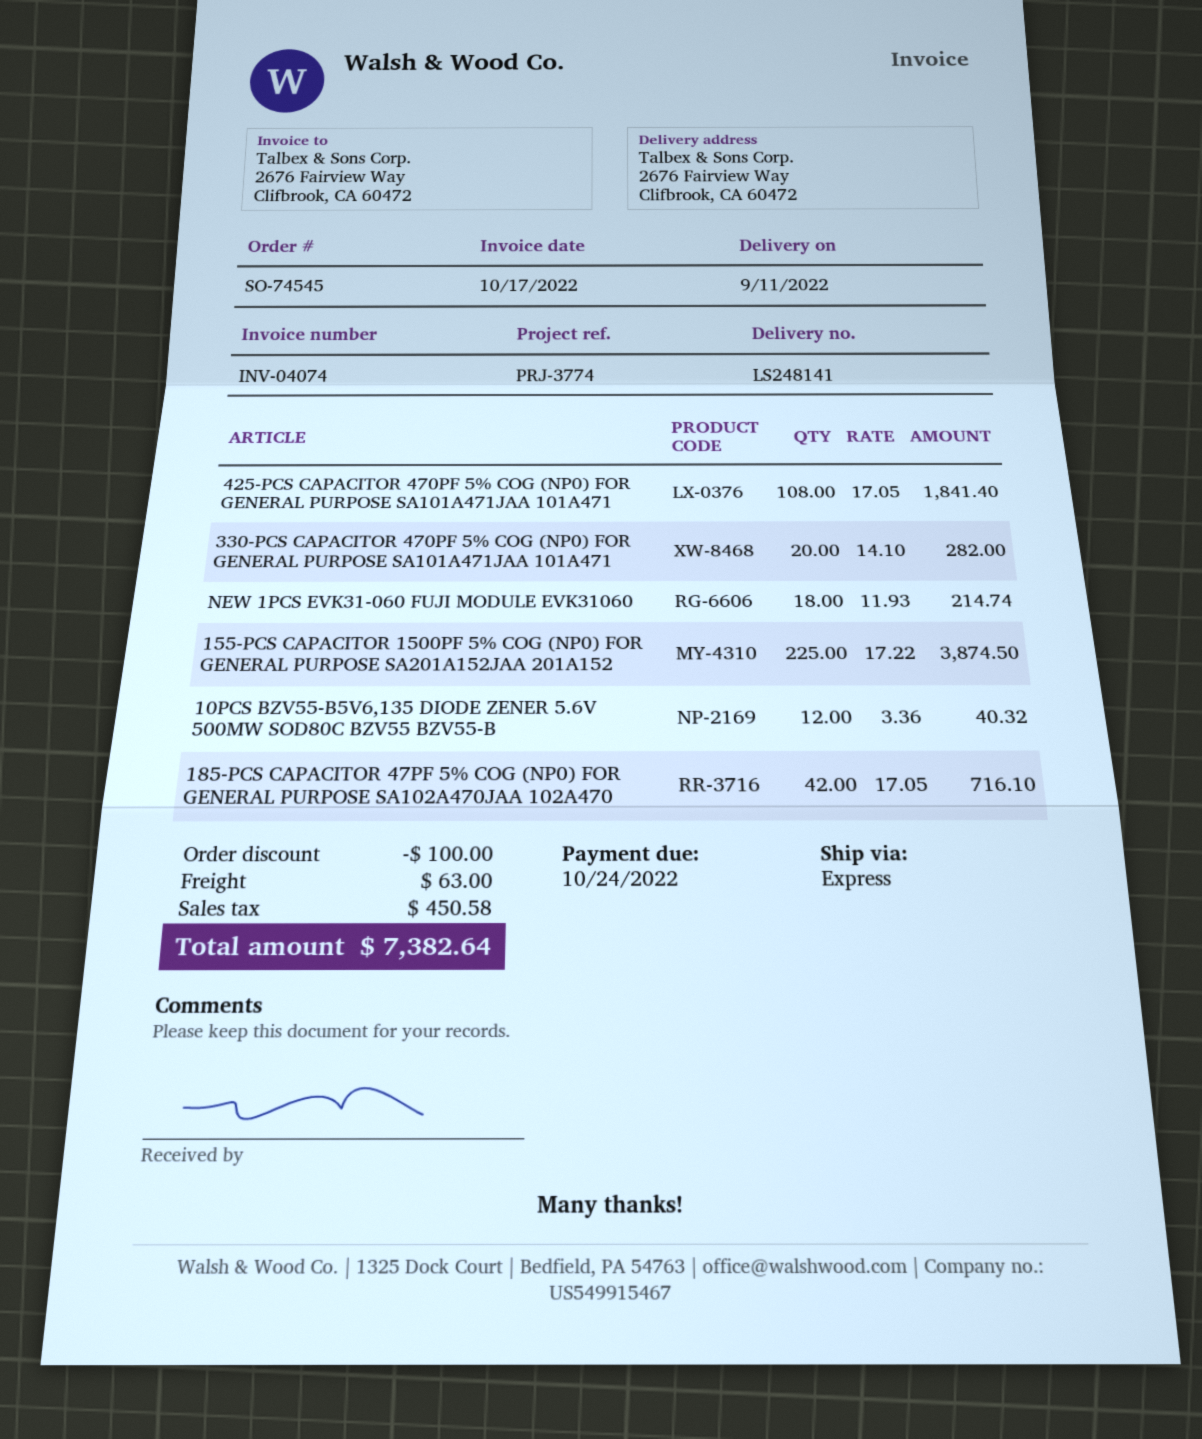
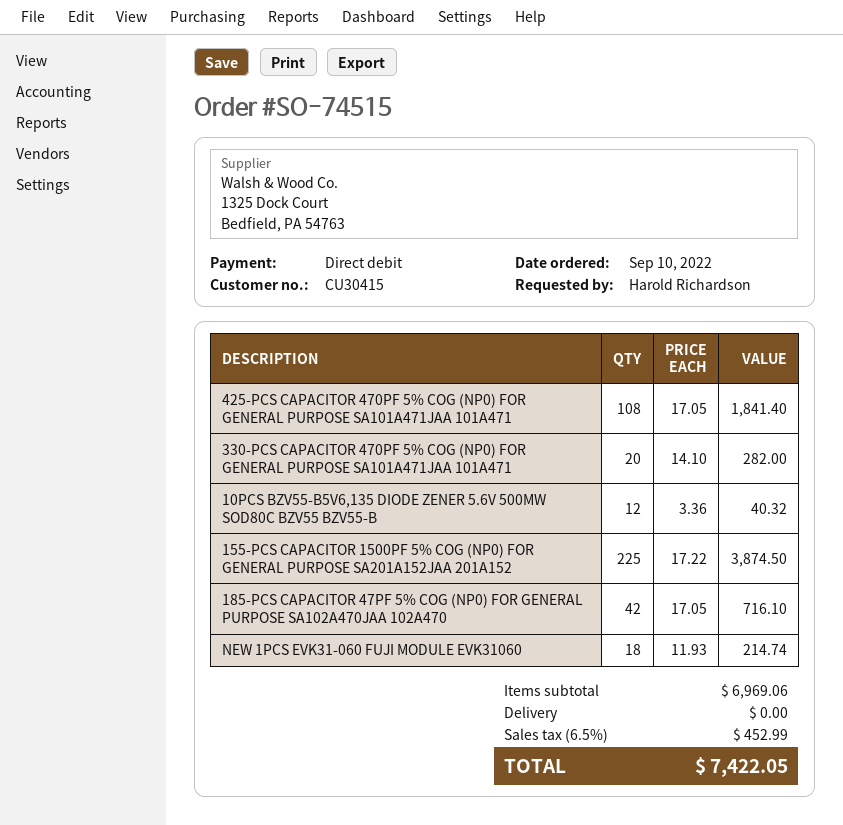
order number: SO-74545 -> SO-74515
discount: 100.00 -> none
shipping: 63.00 -> 0.00
tax: 450.58 -> 452.99
total: 7382.64 -> 7422.05

